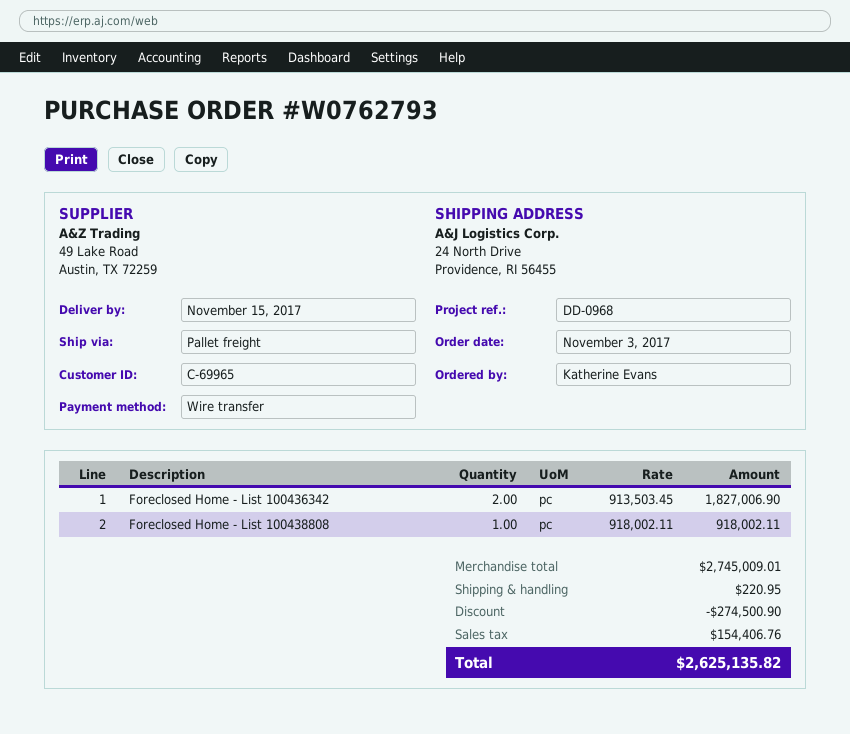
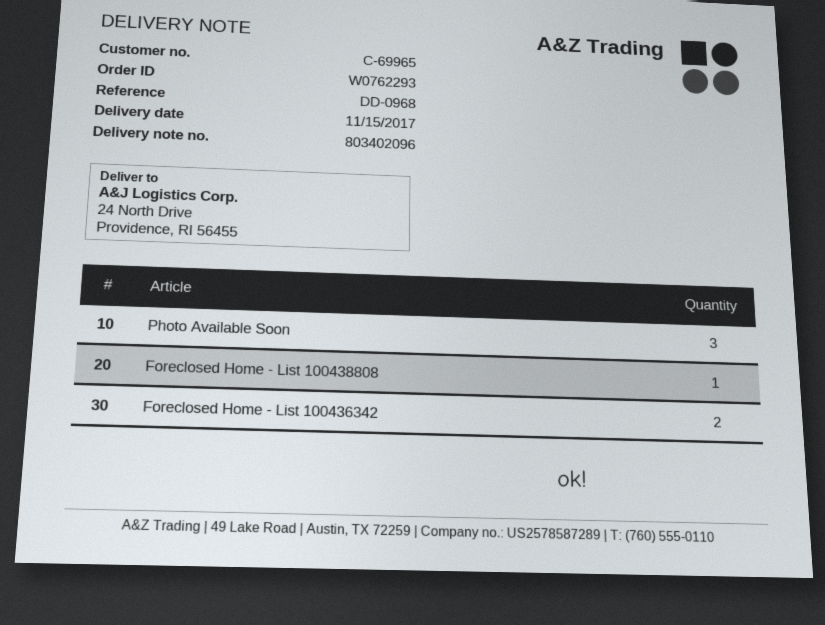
order number: W0762793 -> W0762293
Photo Available Soon: none -> 3

